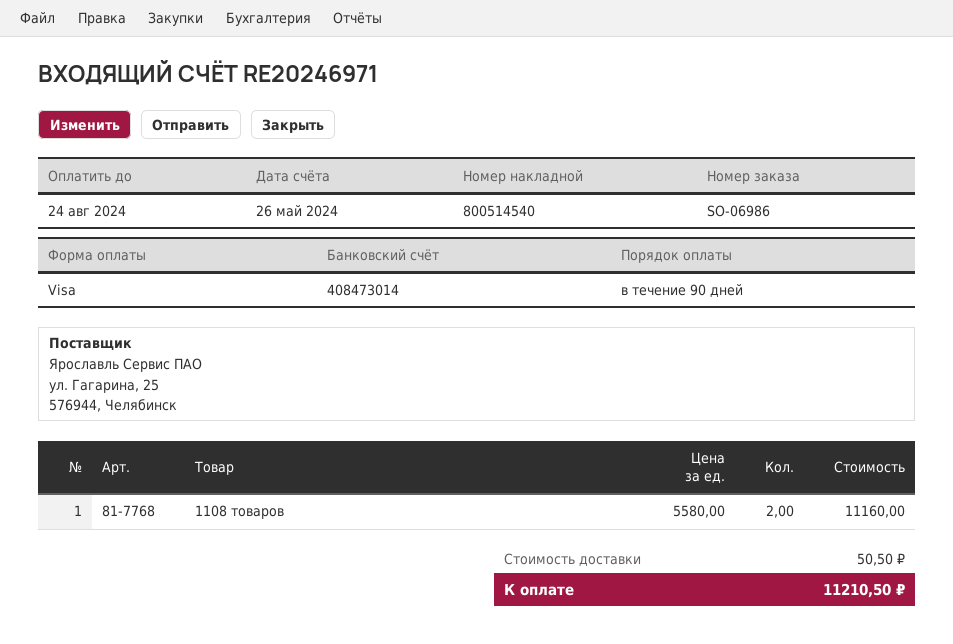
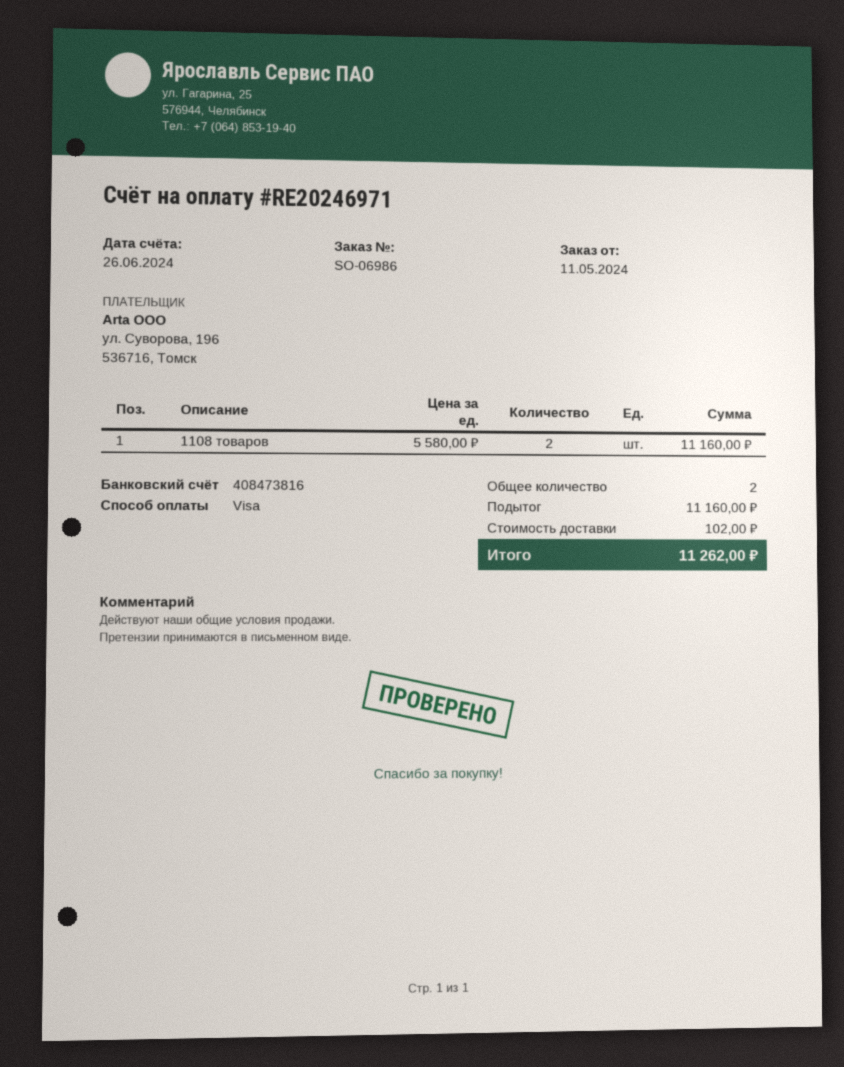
invoice date: 2024-05-26 -> 2024-06-26
bank account: 408473014 -> 408473816
shipping: 50.50 -> 102.00
total: 11210.50 -> 11262.00

